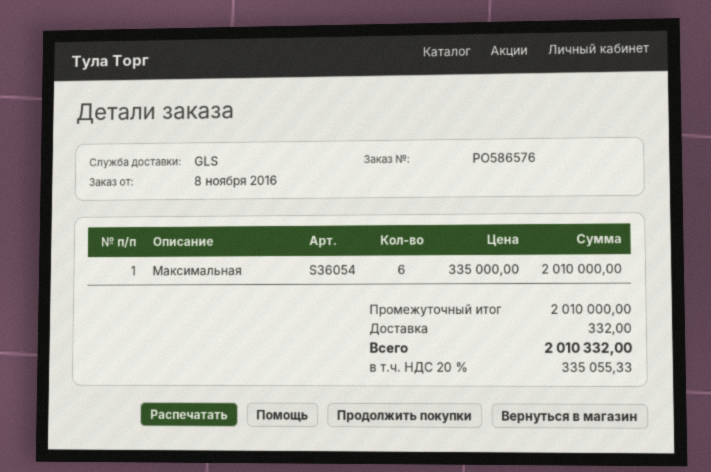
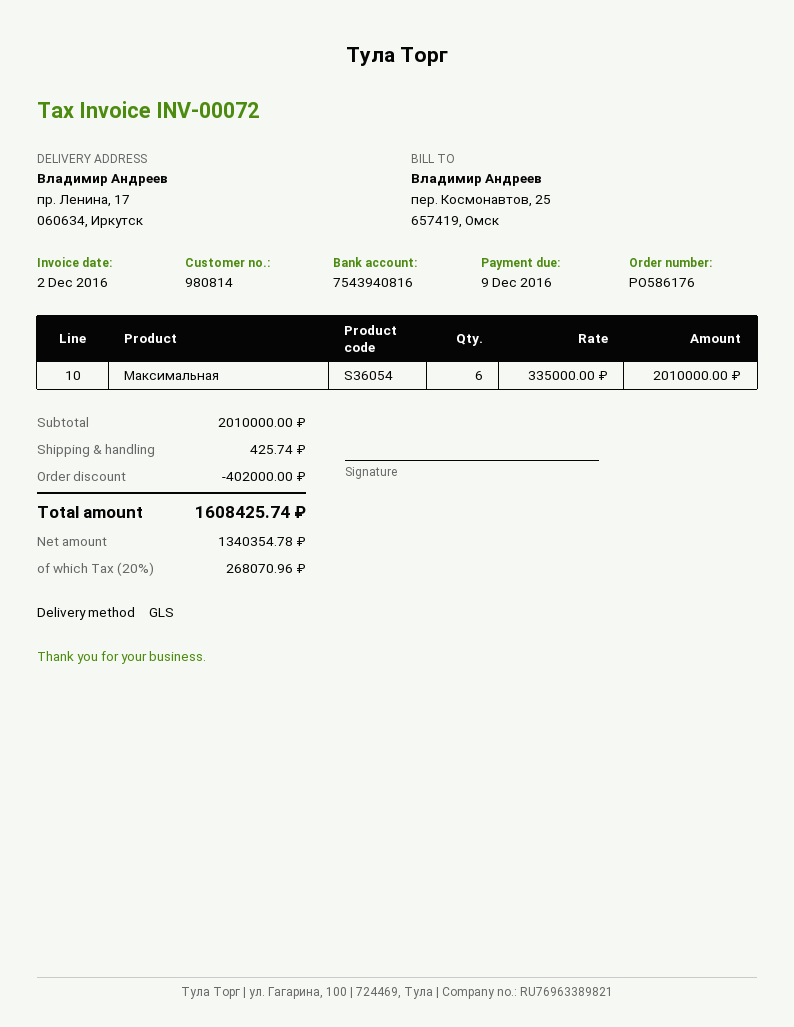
order number: PO586576 -> PO586176
discount: none -> 402000.00
shipping: 332.00 -> 425.74
tax: 20% = 335055.33 -> 20% = 268070.96
total: 2010332.00 -> 1608425.74

